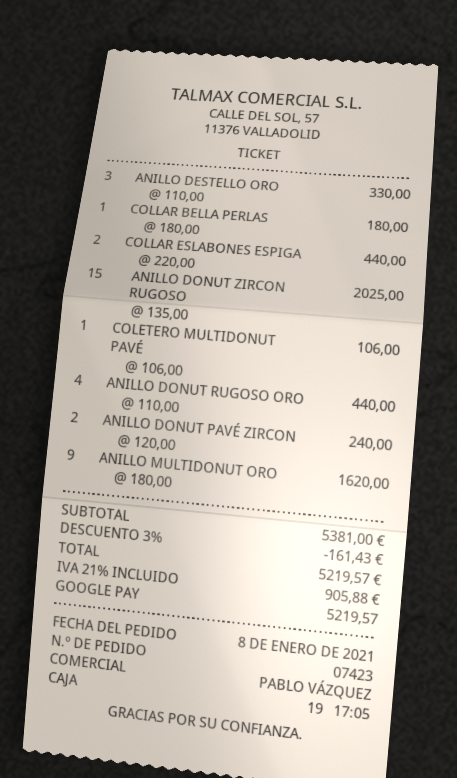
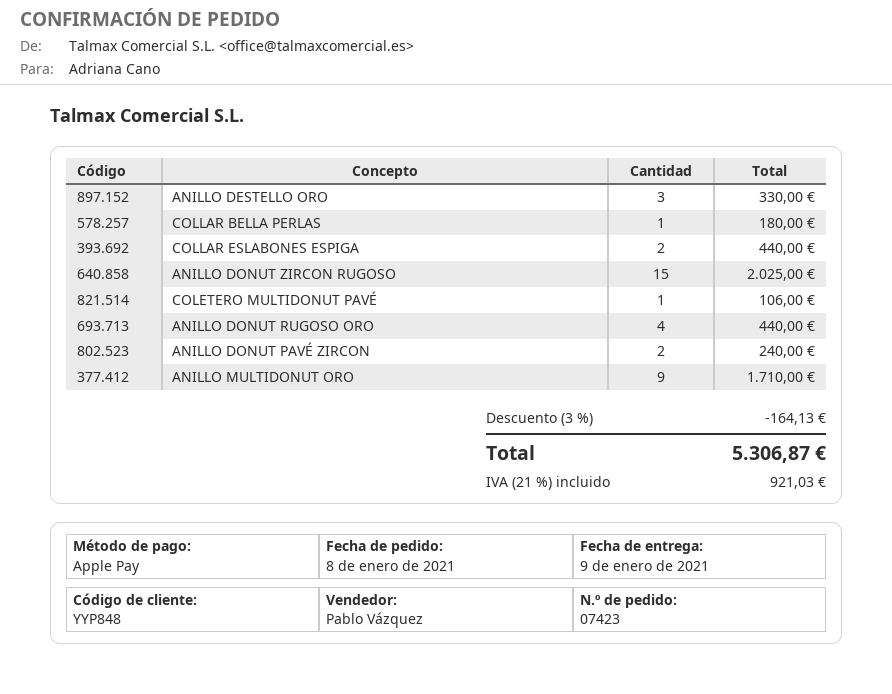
payment method: Google Pay -> Apple Pay
ANILLO MULTIDONUT ORO: 9 for 1620.00 -> 9 for 1710.00
discount: 3% = 161.43 -> 3% = 164.13
tax: 21% = 905.88 -> 21% = 921.03
total: 5219.57 -> 5306.87

